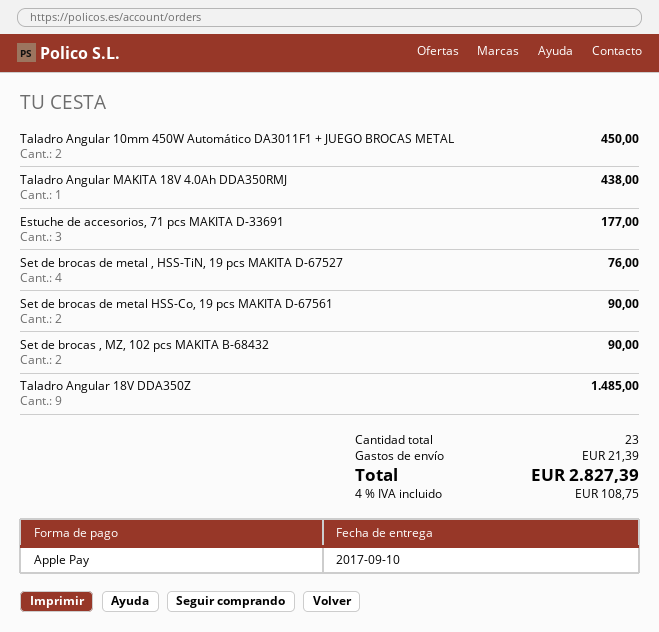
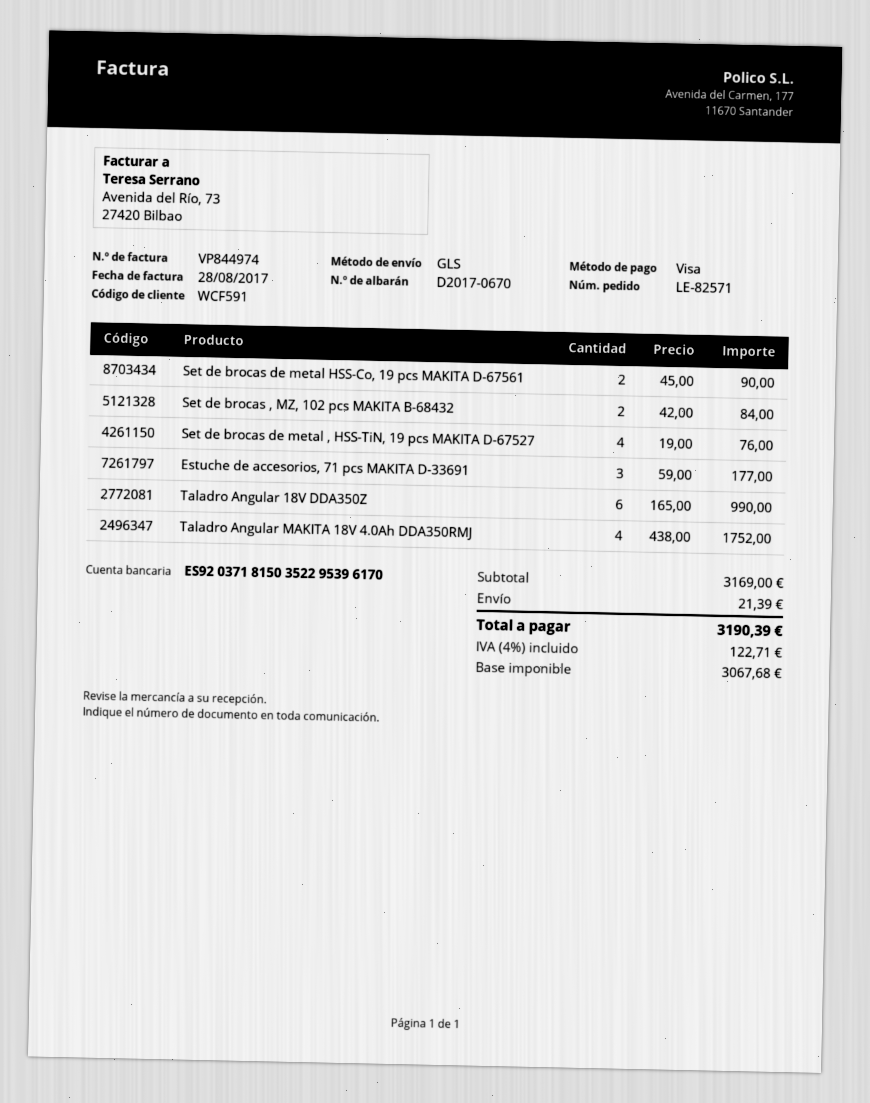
payment method: Apple Pay -> Visa
Taladro Angular 10mm 450W Automático DA3011F1 + JUEGO BROCAS METAL: 2 for 450.00 -> none
Taladro Angular MAKITA 18V 4.0Ah DDA350RMJ: 1 for 438.00 -> 4 for 1752.00
Set de brocas , MZ, 102 pcs MAKITA B-68432: 2 for 90.00 -> 2 for 84.00
Taladro Angular 18V DDA350Z: 9 for 1485.00 -> 6 for 990.00
tax: 4% = 108.75 -> 4% = 122.71
total: 2827.39 -> 3190.39

